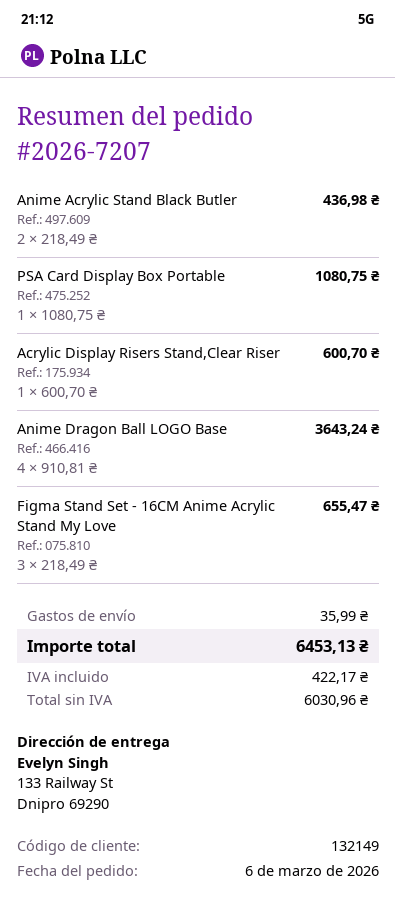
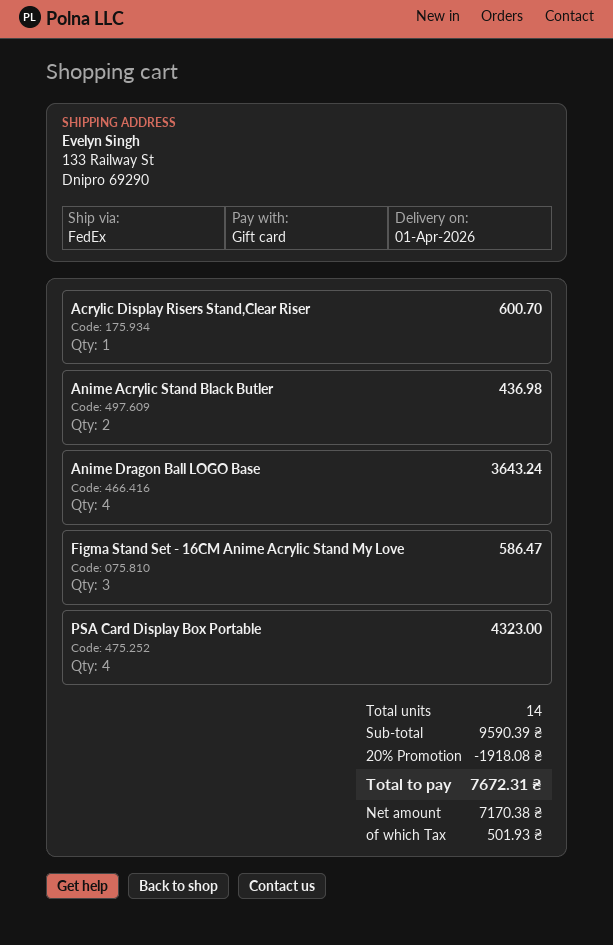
PSA Card Display Box Portable: 1 for 1080.75 -> 4 for 4323.00
Figma Stand Set - 16CM Anime Acrylic Stand My Love: 3 for 655.47 -> 3 for 586.47
discount: none -> 20% = 1918.08
shipping: 35.99 -> none
net: 6030.96 -> 7170.38
tax: 422.17 -> 501.93
total: 6453.13 -> 7672.31

